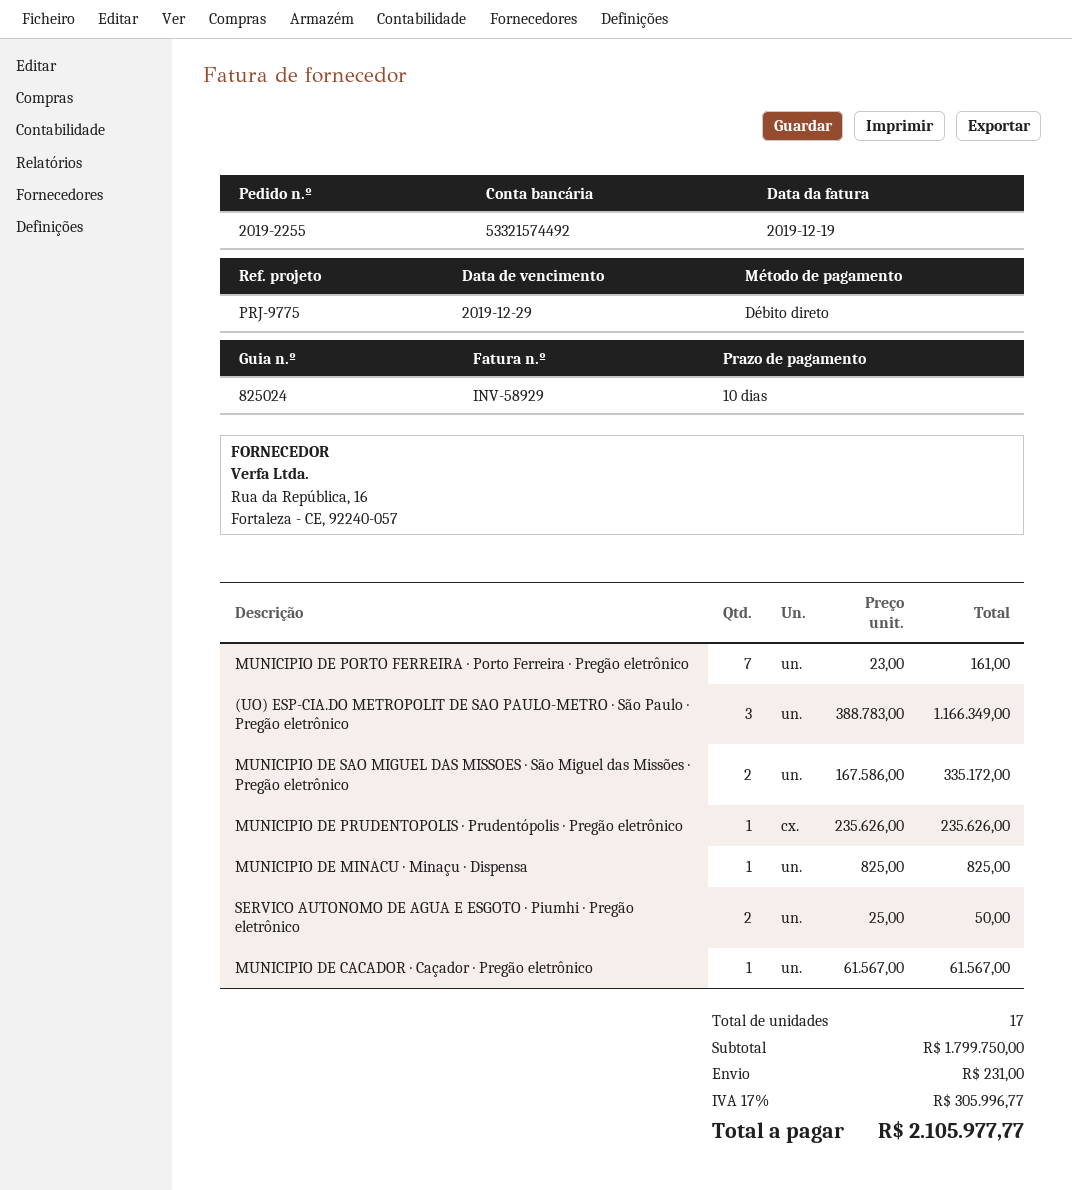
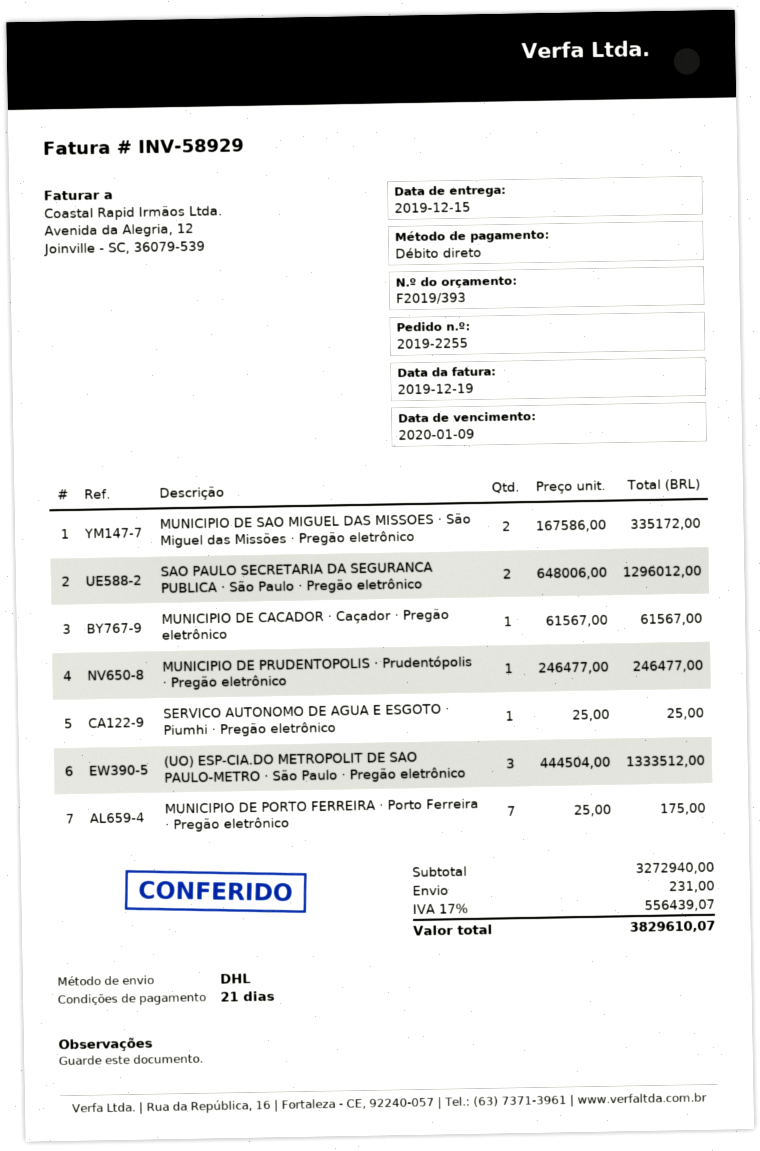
payment terms: 10 days -> 21 days
due date: 2019-12-29 -> 2020-01-09
MUNICIPIO DE PORTO FERREIRA · Porto Ferreira · Pregão eletrônico: 7 x 23.00 = 161.00 -> 7 x 25.00 = 175.00
(UO) ESP-CIA.DO METROPOLIT DE SAO PAULO-METRO · São Paulo · Pregão eletrônico: 3 x 388783.00 = 1166349.00 -> 3 x 444504.00 = 1333512.00
MUNICIPIO DE PRUDENTOPOLIS · Prudentópolis · Pregão eletrônico: 1 x 235626.00 = 235626.00 -> 1 x 246477.00 = 246477.00
MUNICIPIO DE MINACU · Minaçu · Dispensa: 1 x 825.00 = 825.00 -> none
SERVICO AUTONOMO DE AGUA E ESGOTO · Piumhi · Pregão eletrônico: 2 x 25.00 = 50.00 -> 1 x 25.00 = 25.00
SAO PAULO SECRETARIA DA SEGURANCA PUBLICA · São Paulo · Pregão eletrônico: none -> 2 x 648006.00 = 1296012.00
subtotal: 1799750.00 -> 3272940.00
tax: 17% = 305996.77 -> 17% = 556439.07
total: 2105977.77 -> 3829610.07

